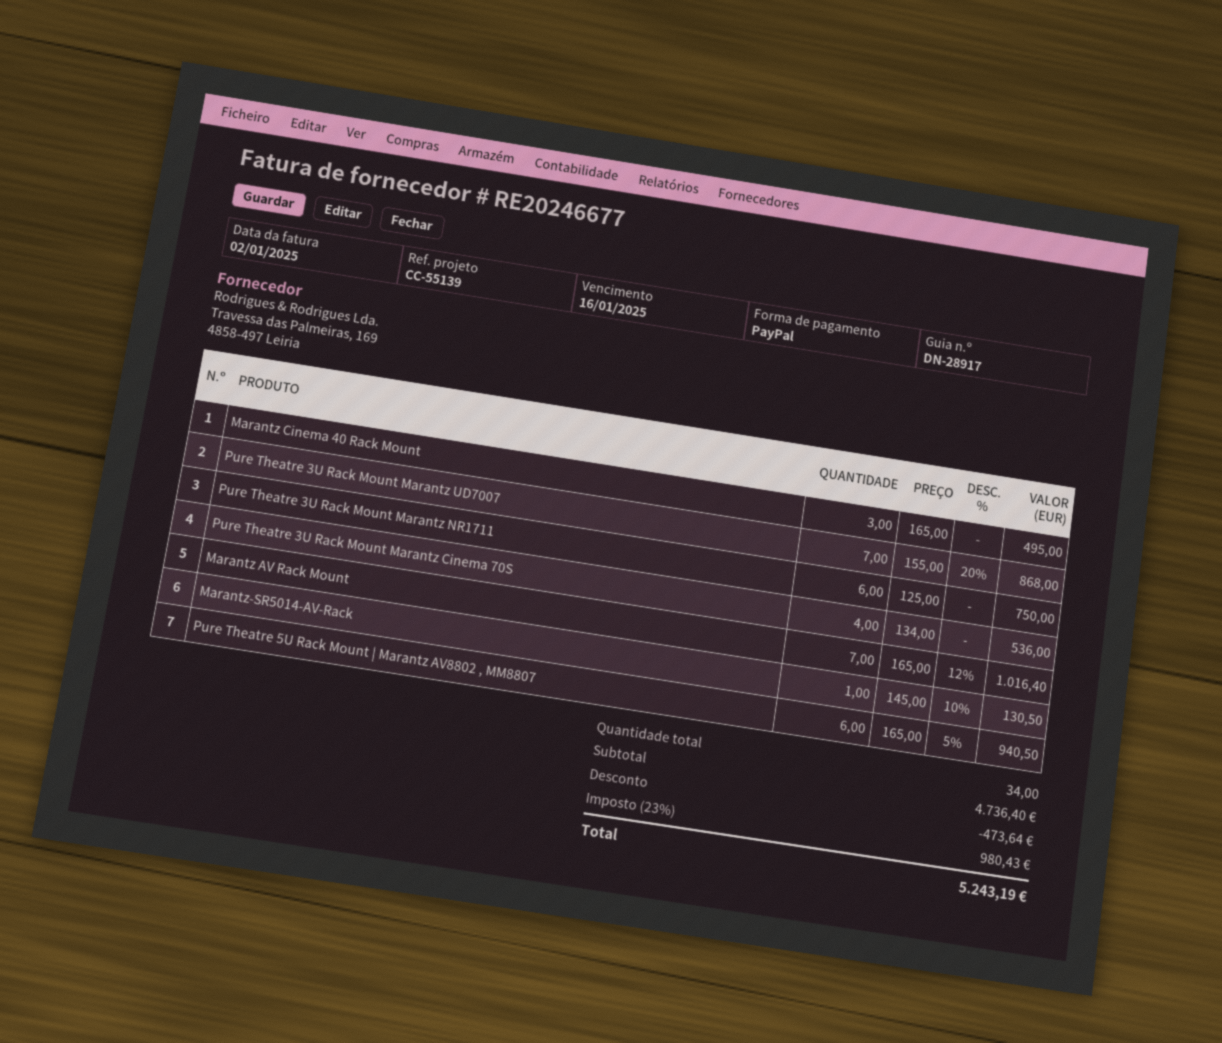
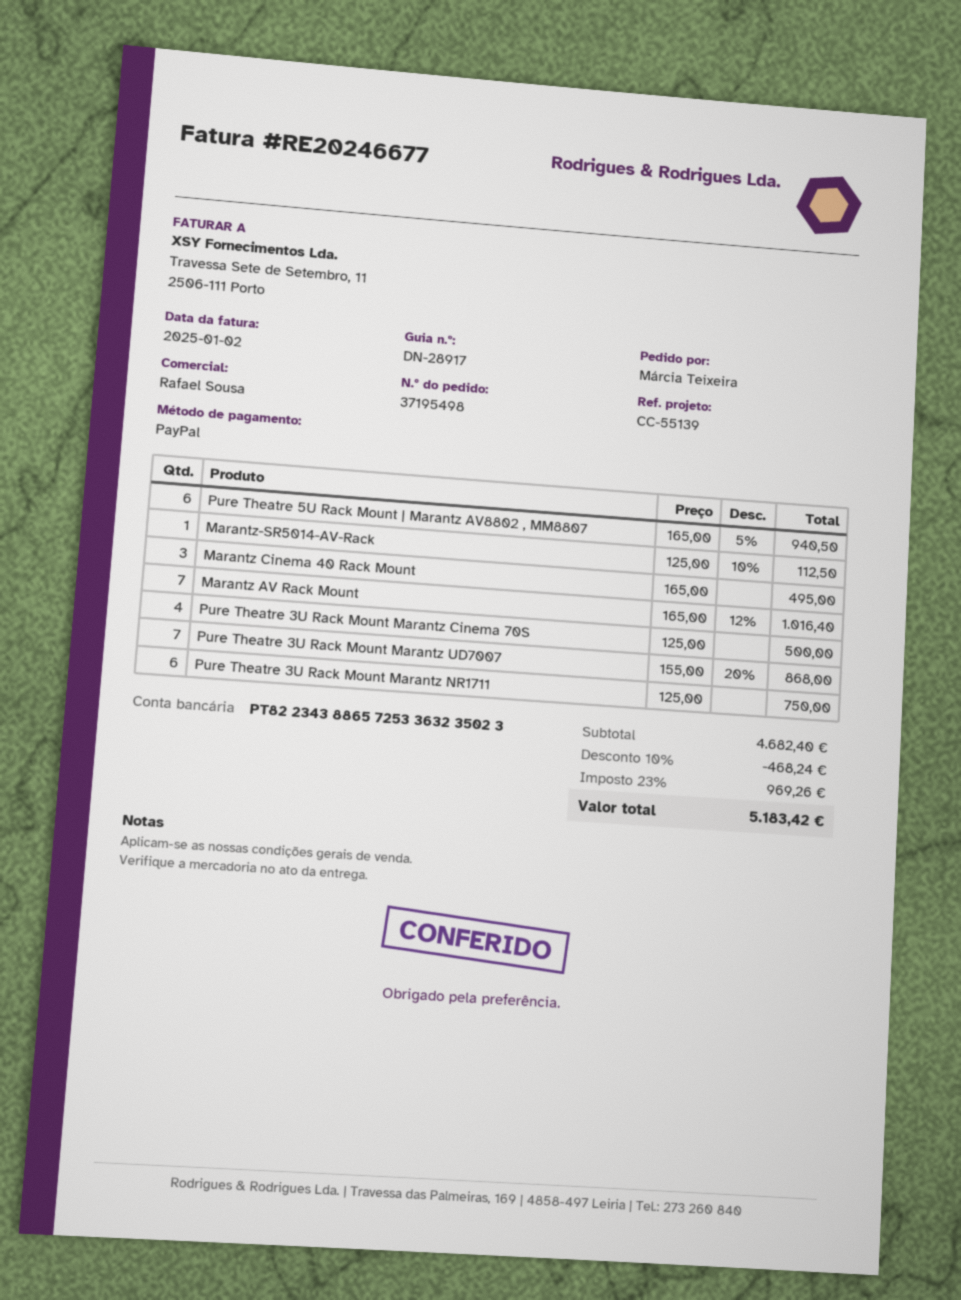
Pure Theatre 3U Rack Mount Marantz Cinema 70S: 4 x 134.00 = 536.00 -> 4 x 125.00 = 500.00
Marantz-SR5014-AV-Rack: 1 x 145.00 - 10% = 130.50 -> 1 x 125.00 - 10% = 112.50
subtotal: 4736.40 -> 4682.40
discount: 473.64 -> 468.24
tax: 23% = 980.43 -> 23% = 969.26
total: 5243.19 -> 5183.42

